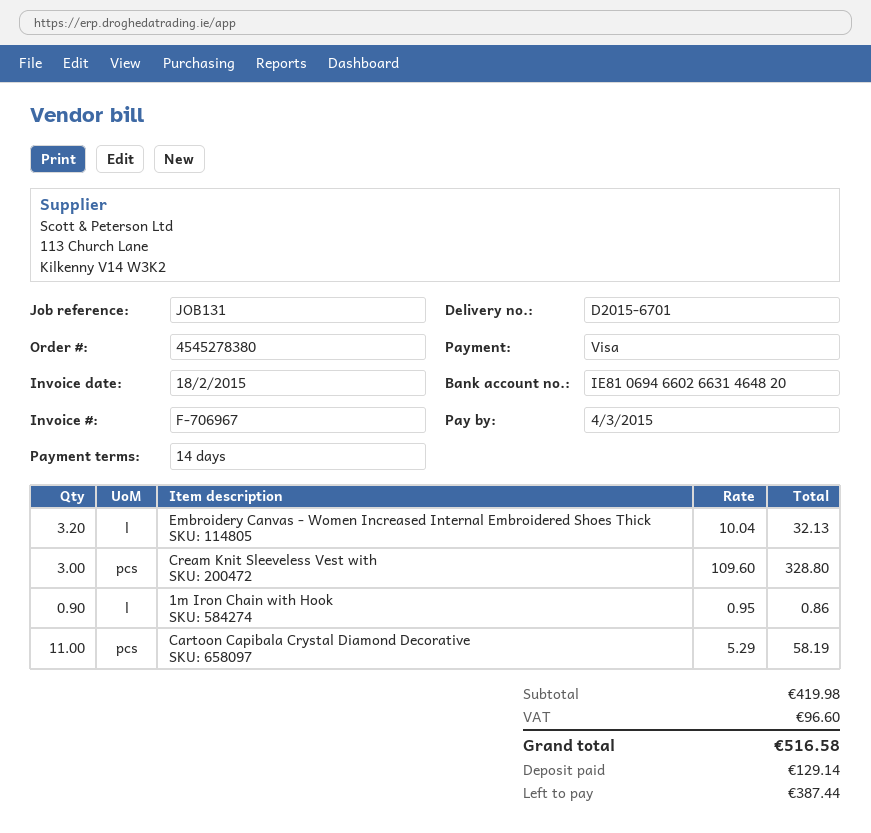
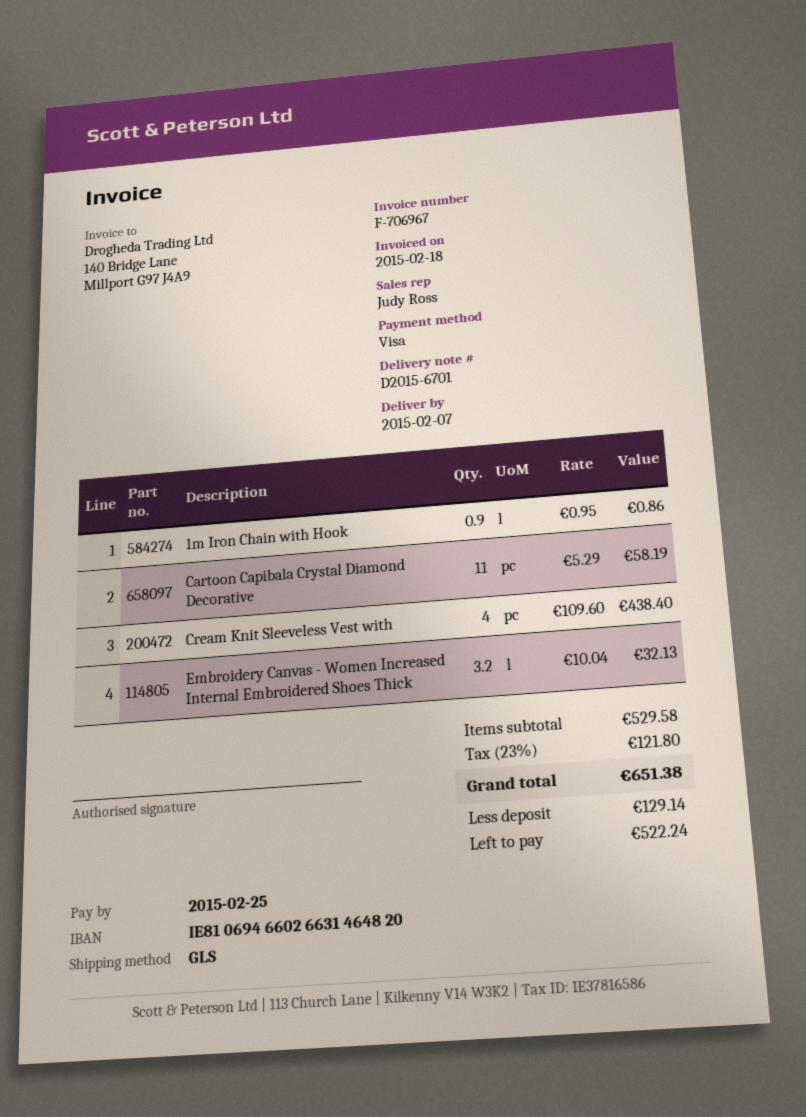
due date: 2015-03-04 -> 2015-02-25
Cream Knit Sleeveless Vest with: 3 x 109.60 = 328.80 -> 4 x 109.60 = 438.40
subtotal: 419.98 -> 529.58
tax: 96.60 -> 121.80
total: 516.58 -> 651.38
balance: 387.44 -> 522.24

